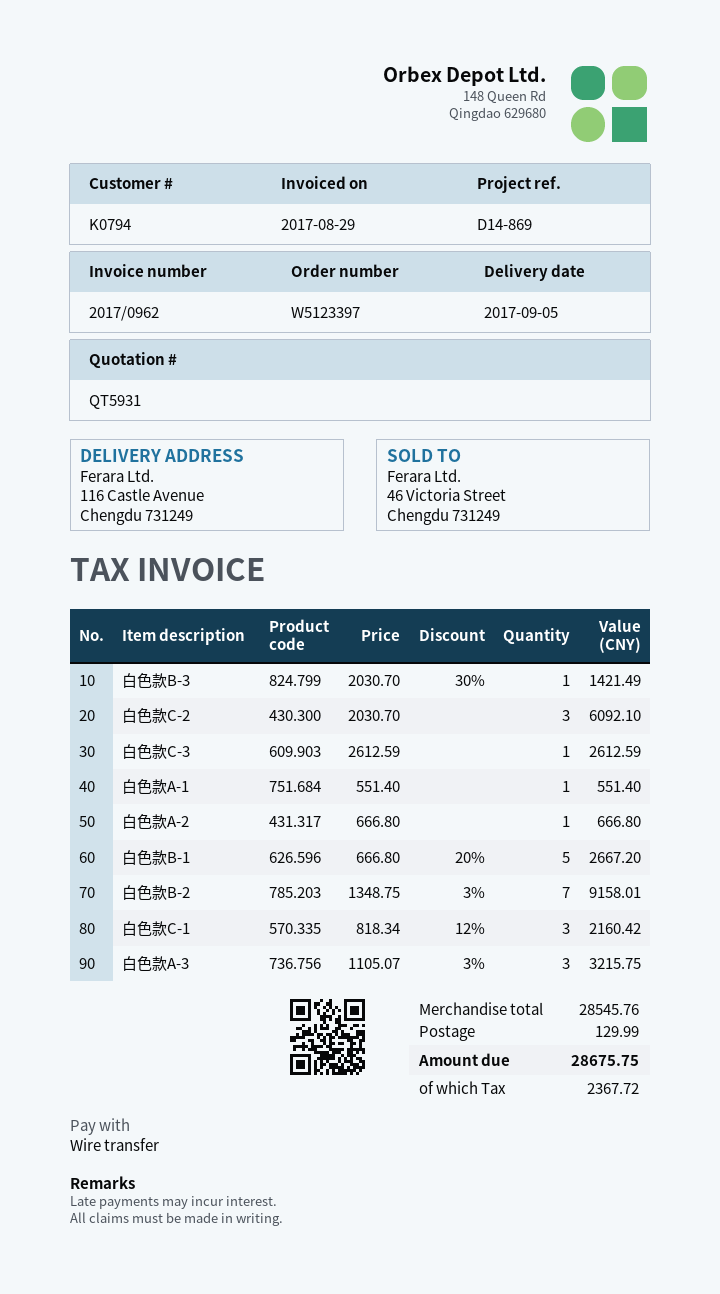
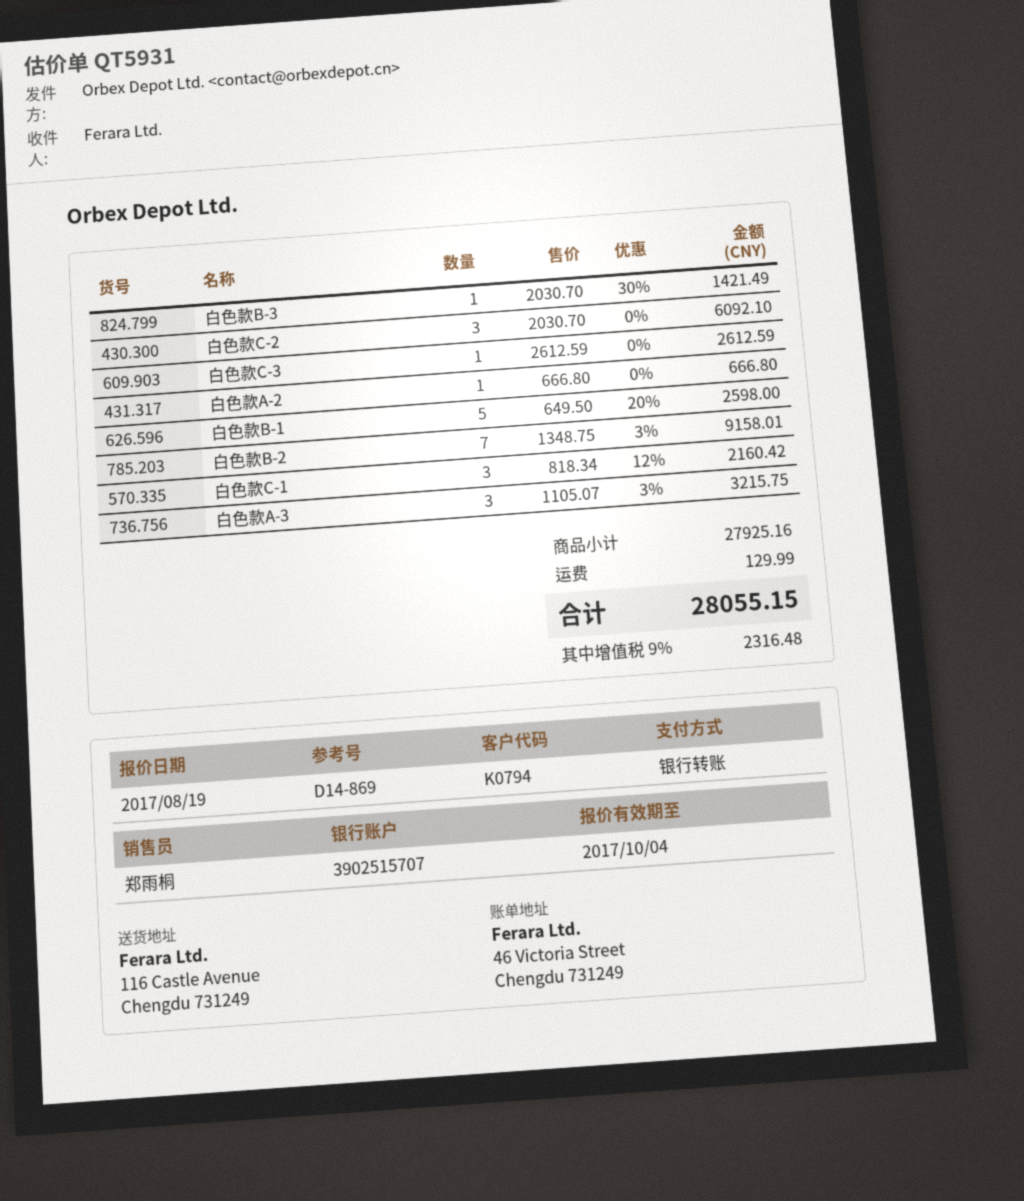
白色款A-1: 1 x 551.40 = 551.40 -> none
白色款B-1: 5 x 666.80 - 20% = 2667.20 -> 5 x 649.50 - 20% = 2598.00
subtotal: 28545.76 -> 27925.16
tax: 2367.72 -> 2316.48
total: 28675.75 -> 28055.15

